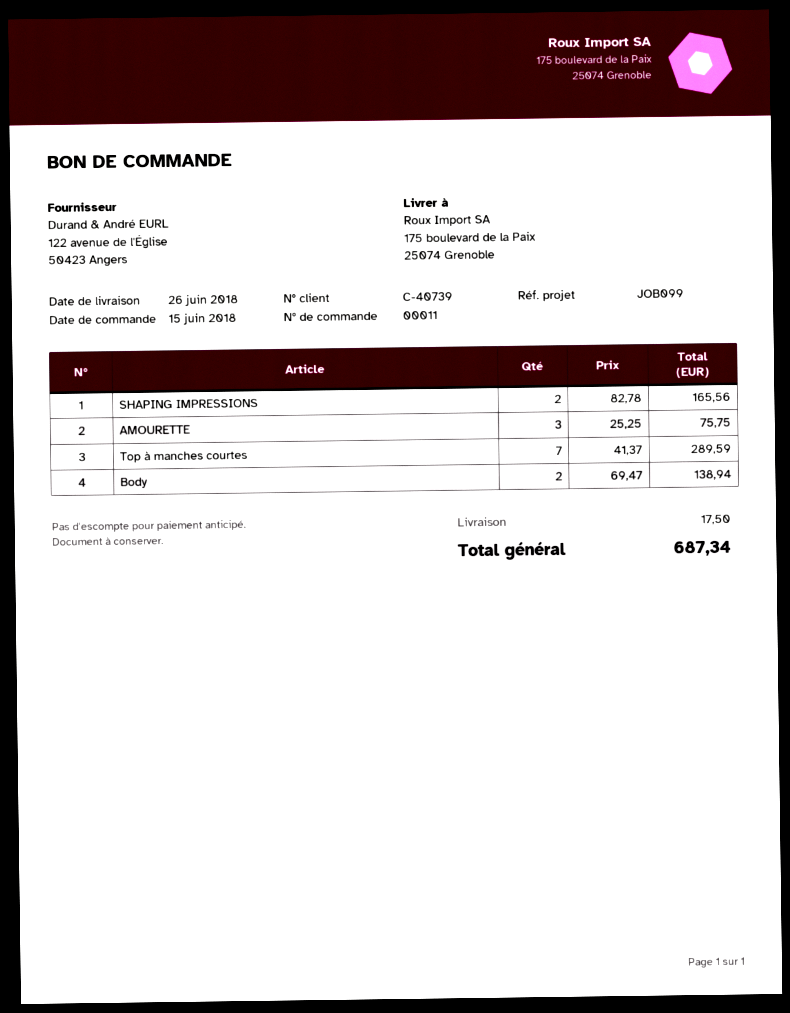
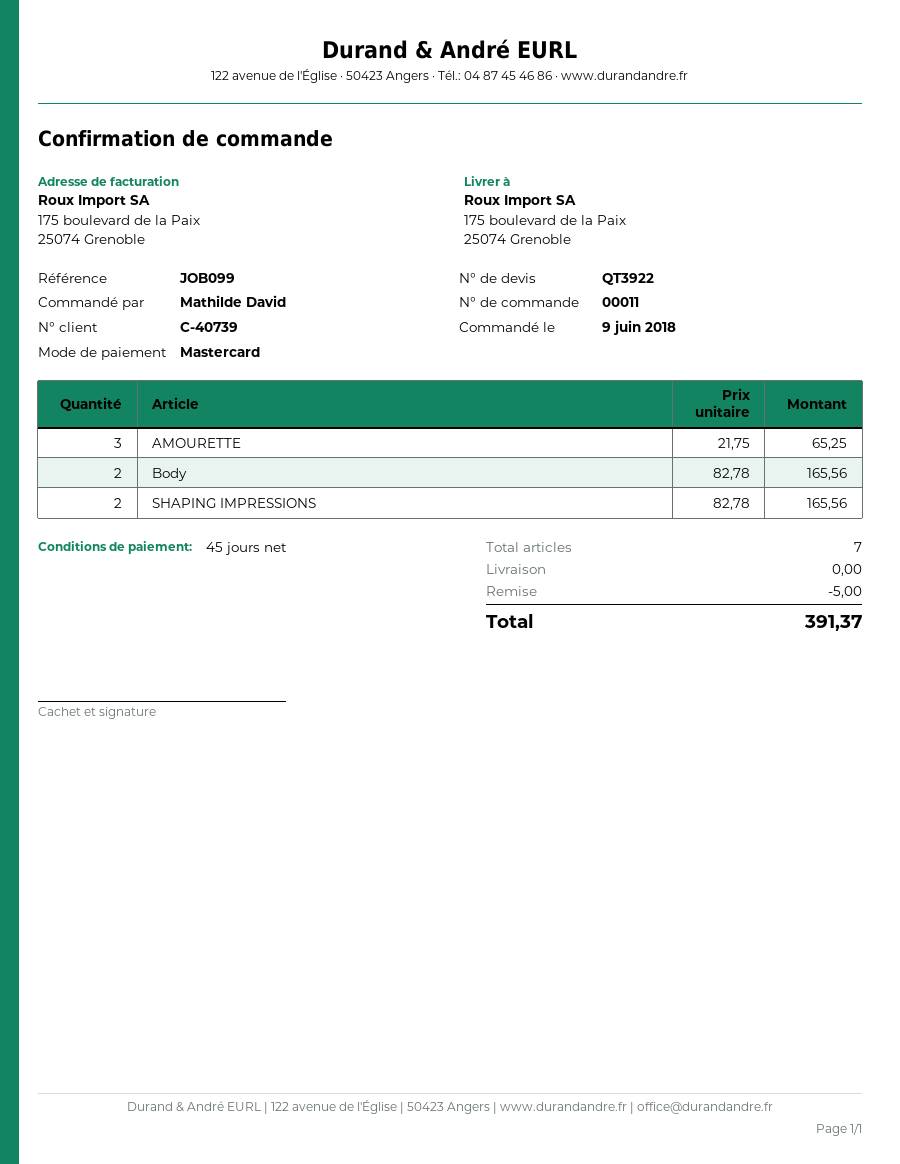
order date: 2018-06-15 -> 2018-06-09
AMOURETTE: 3 x 25.25 = 75.75 -> 3 x 21.75 = 65.25
Top à manches courtes: 7 x 41.37 = 289.59 -> none
Body: 2 x 69.47 = 138.94 -> 2 x 82.78 = 165.56
discount: none -> 5.00
shipping: 17.50 -> 0.00
total: 687.34 -> 391.37

